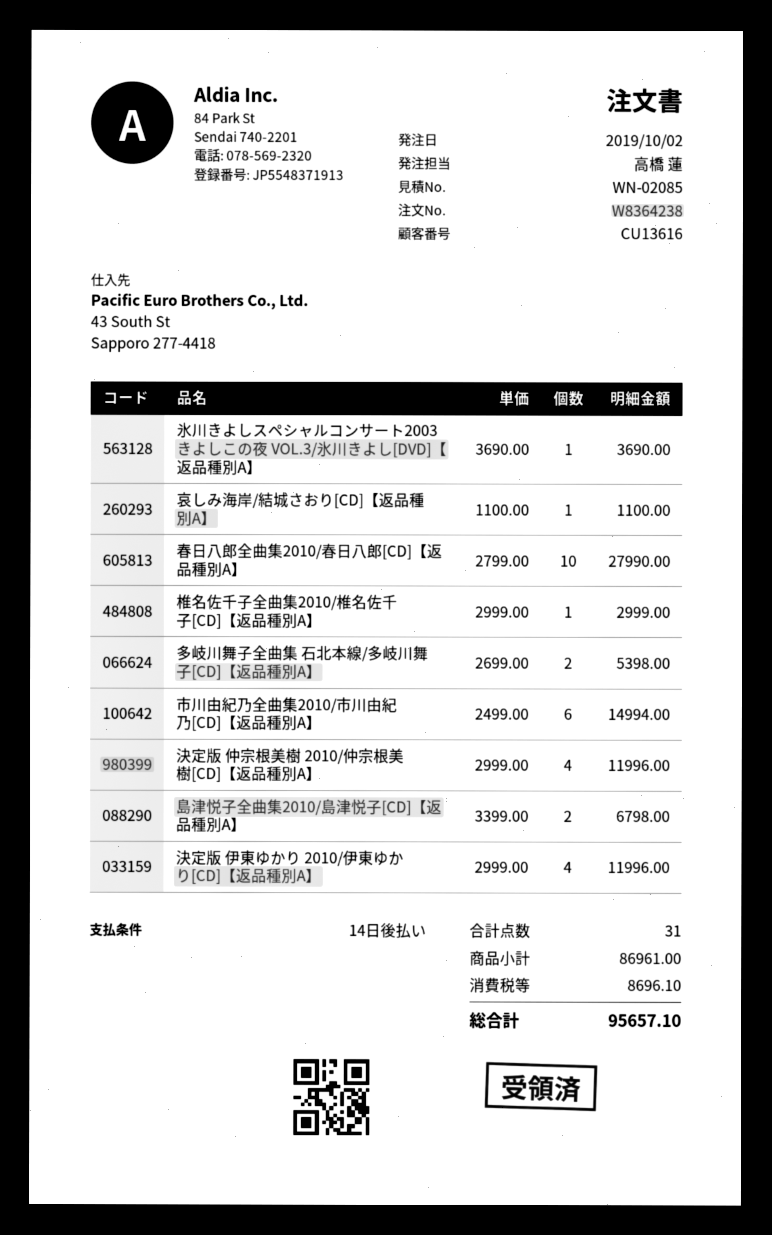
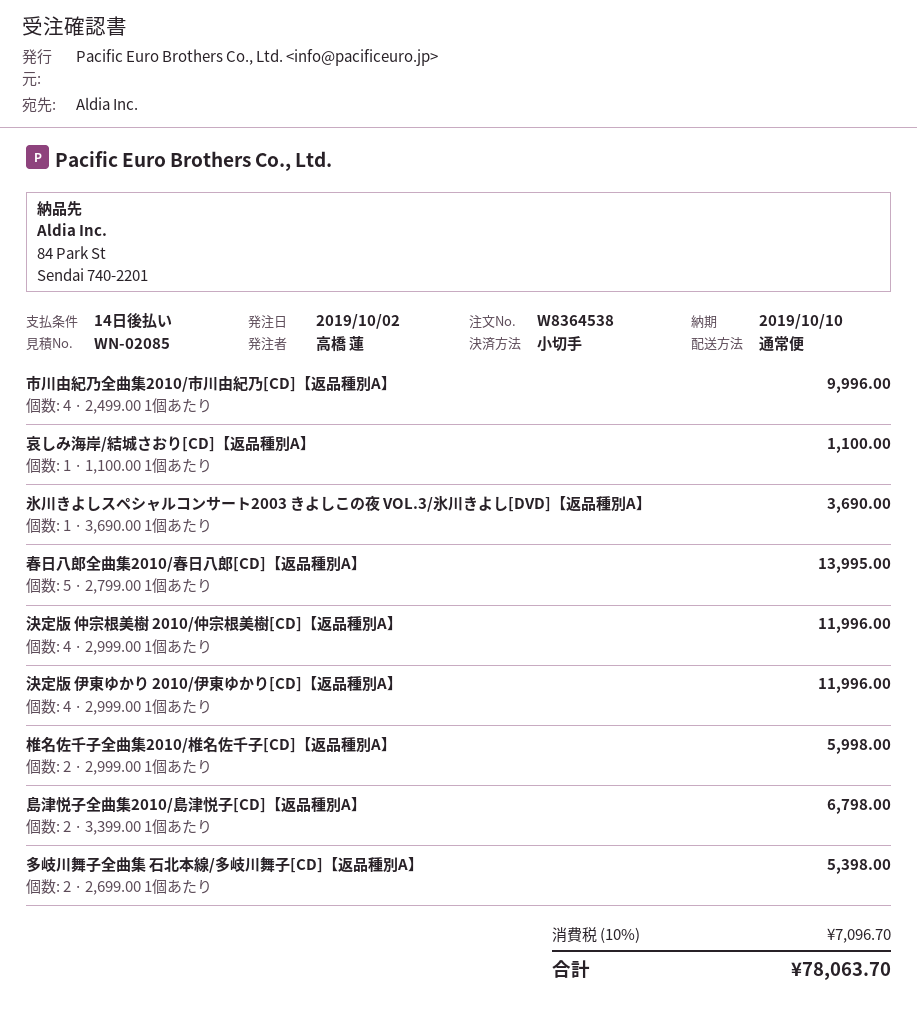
order number: W8364238 -> W8364538
春日八郎全曲集2010/春日八郎[CD]【返品種別A】: 10 x 2799.00 = 27990.00 -> 5 x 2799.00 = 13995.00
椎名佐千子全曲集2010/椎名佐千子[CD]【返品種別A】: 1 x 2999.00 = 2999.00 -> 2 x 2999.00 = 5998.00
市川由紀乃全曲集2010/市川由紀乃[CD]【返品種別A】: 6 x 2499.00 = 14994.00 -> 4 x 2499.00 = 9996.00
tax: 8696.10 -> 7096.70
total: 95657.10 -> 78063.70

